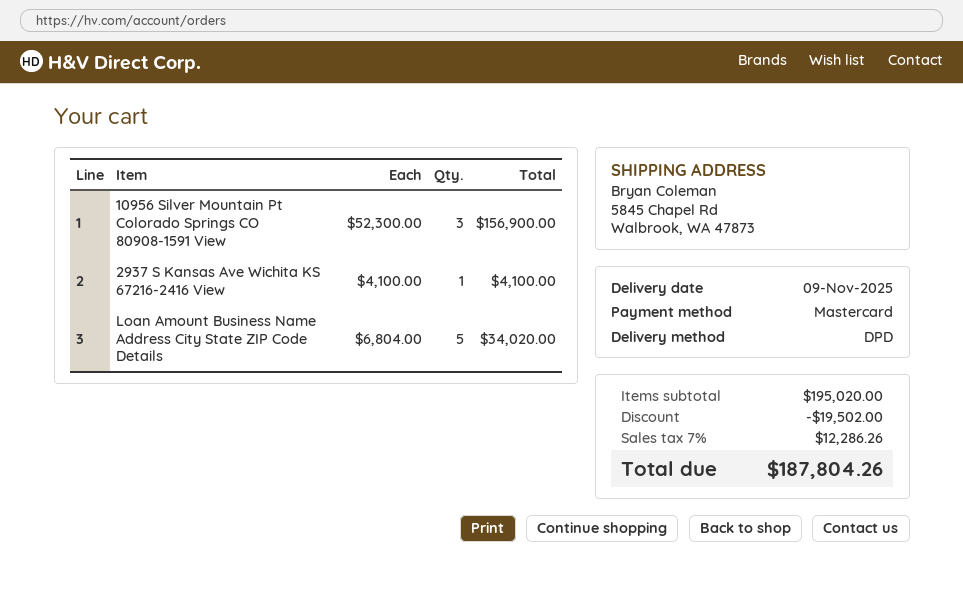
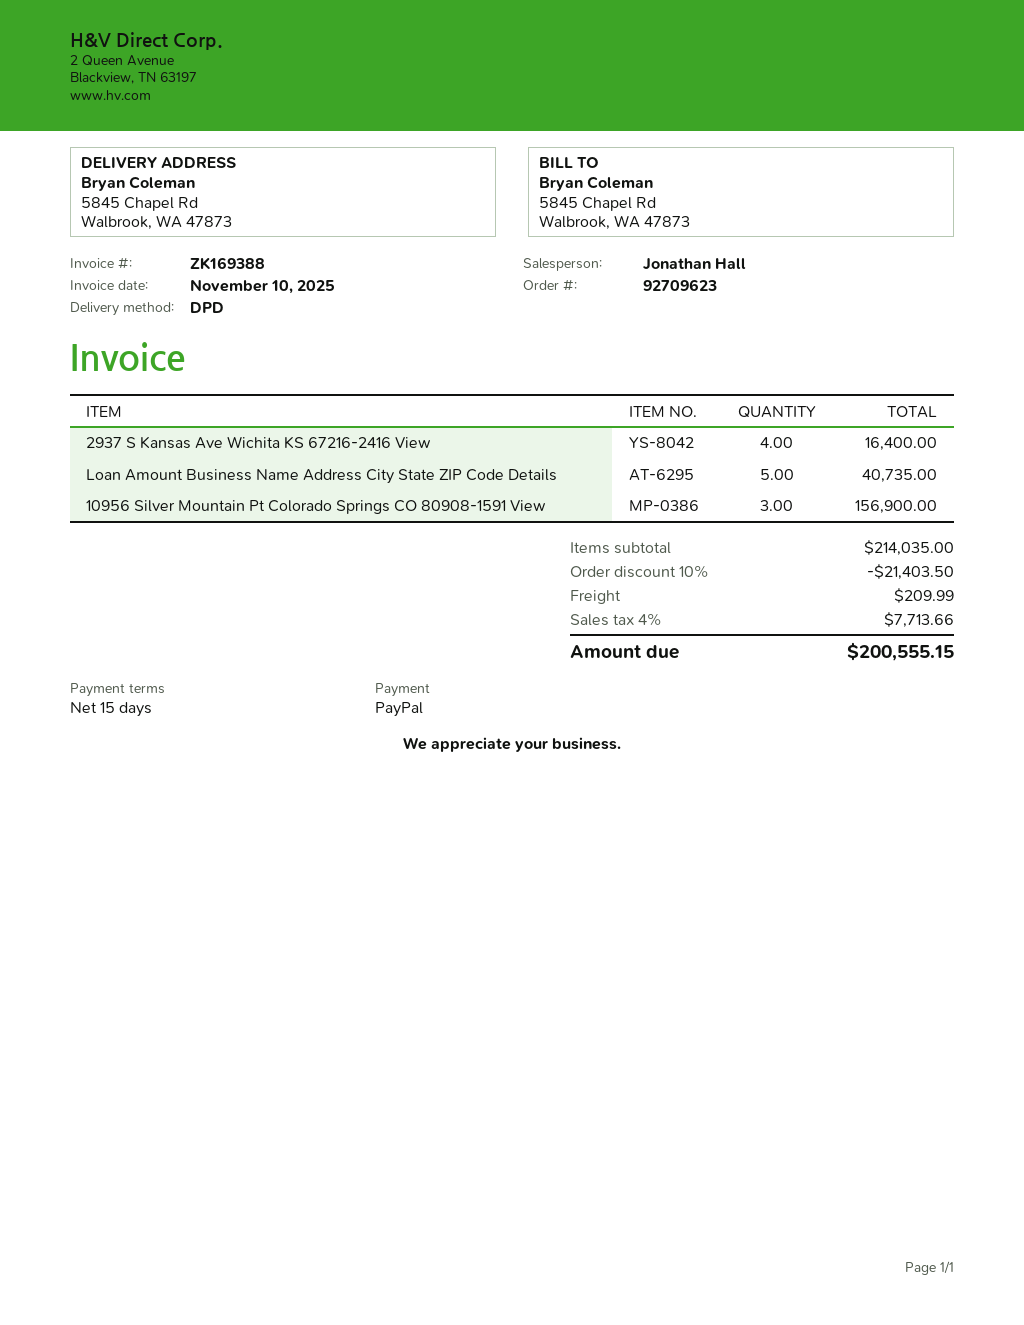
payment method: Mastercard -> PayPal
2937 S Kansas Ave Wichita KS 67216-2416 View: 1 for 4100.00 -> 4 for 16400.00
Loan Amount Business Name Address City State ZIP Code Details: 5 for 34020.00 -> 5 for 40735.00
subtotal: 195020.00 -> 214035.00
discount: 19502.00 -> 21403.50
shipping: none -> 209.99
tax: 7% = 12286.26 -> 4% = 7713.66
total: 187804.26 -> 200555.15

